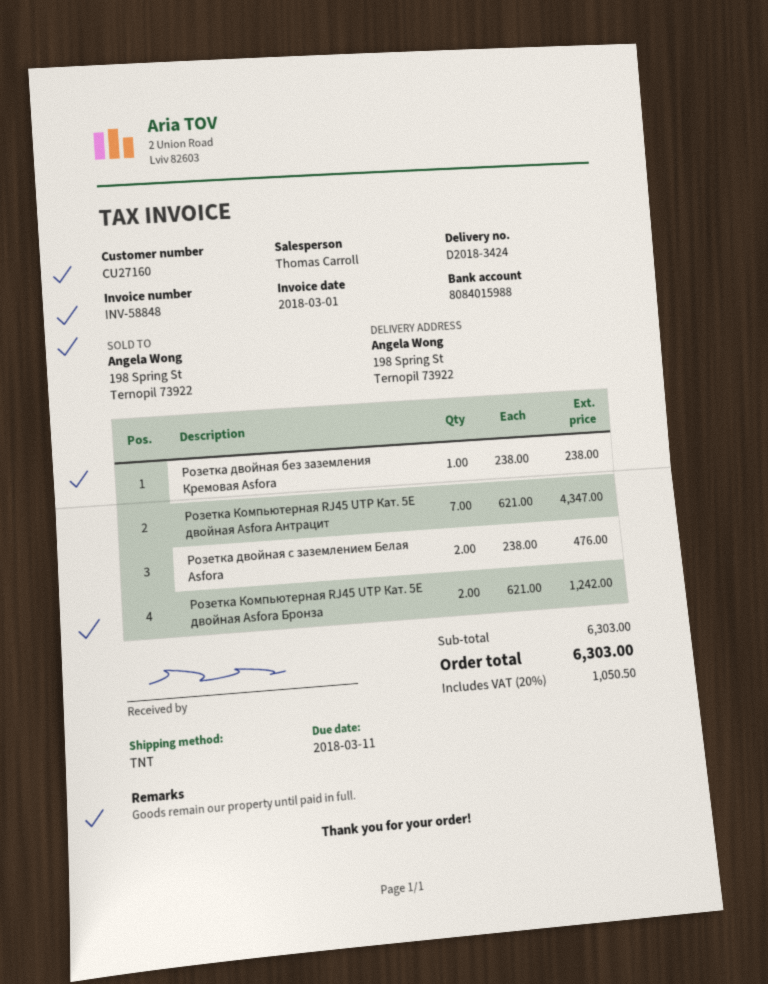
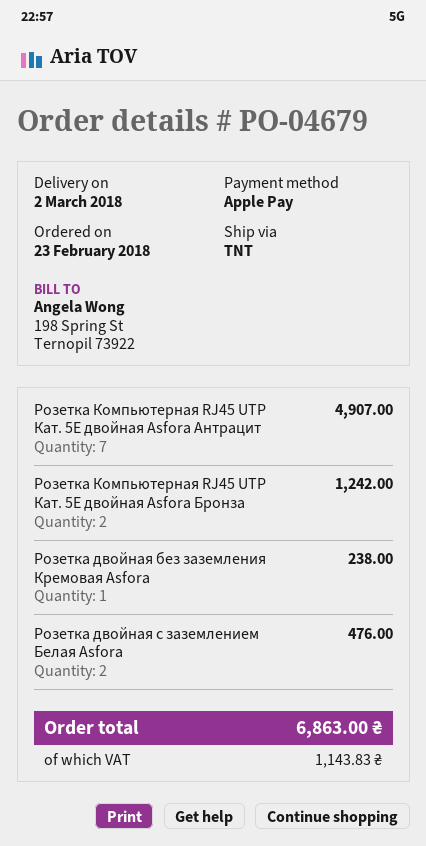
Розетка Компьютерная RJ45 UTP Кат. 5Е двойная Asfora Антрацит: 7 for 4347.00 -> 7 for 4907.00
tax: 1050.50 -> 1143.83
total: 6303.00 -> 6863.00

